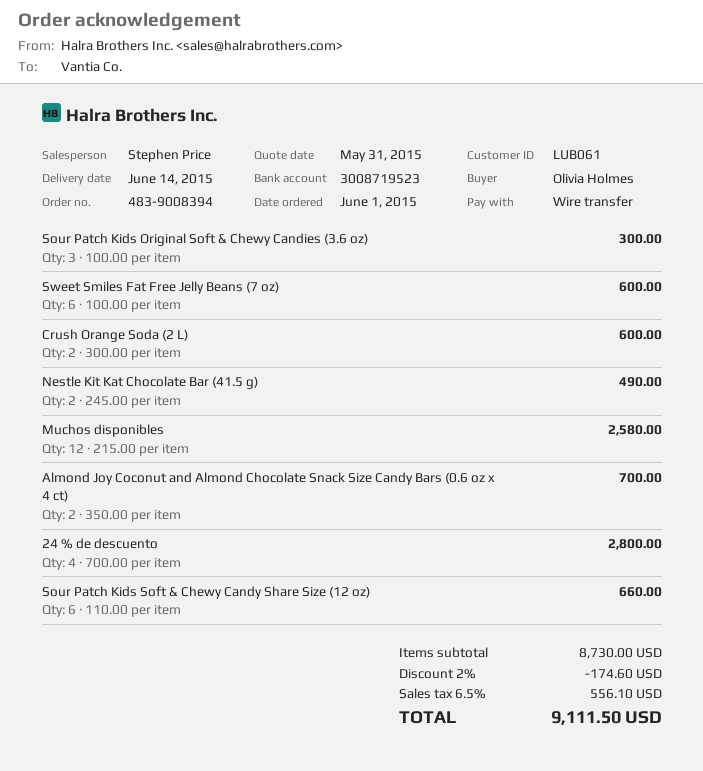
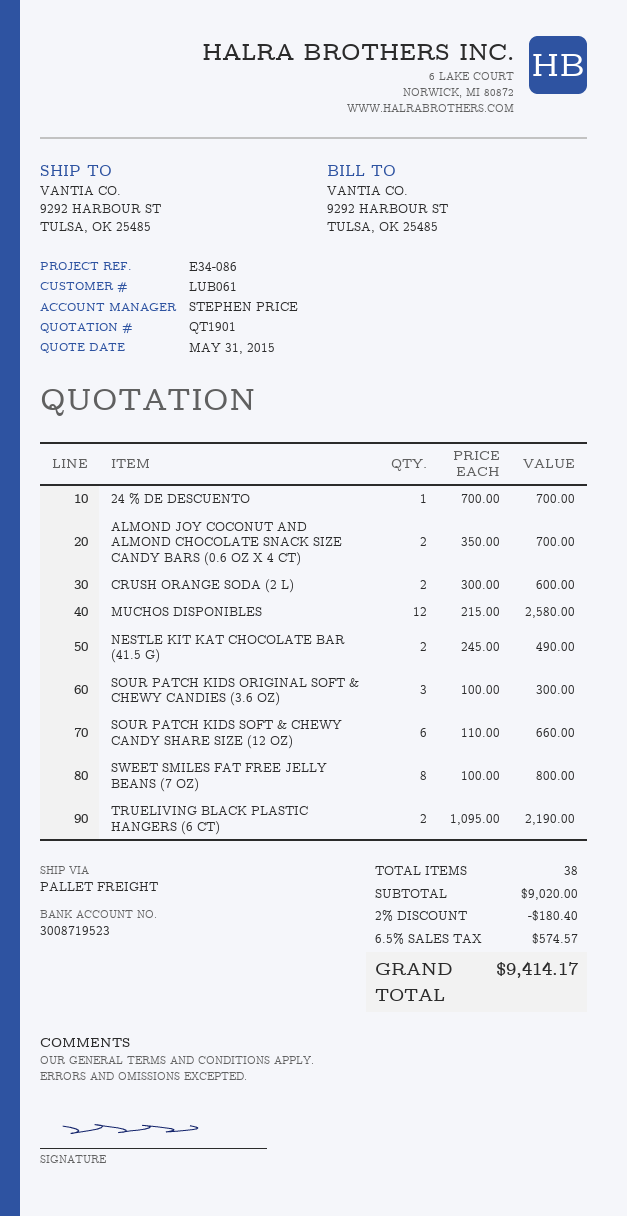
Sweet Smiles Fat Free Jelly Beans (7 oz): 6 x 100.00 = 600.00 -> 8 x 100.00 = 800.00
24 % de descuento: 4 x 700.00 = 2800.00 -> 1 x 700.00 = 700.00
TRUELIVING BLACK PLASTIC HANGERS (6 CT): none -> 2 x 1095.00 = 2190.00
subtotal: 8730.00 -> 9020.00
discount: 2% = 174.60 -> 2% = 180.40
tax: 6.5% = 556.10 -> 6.5% = 574.57
total: 9111.50 -> 9414.17

